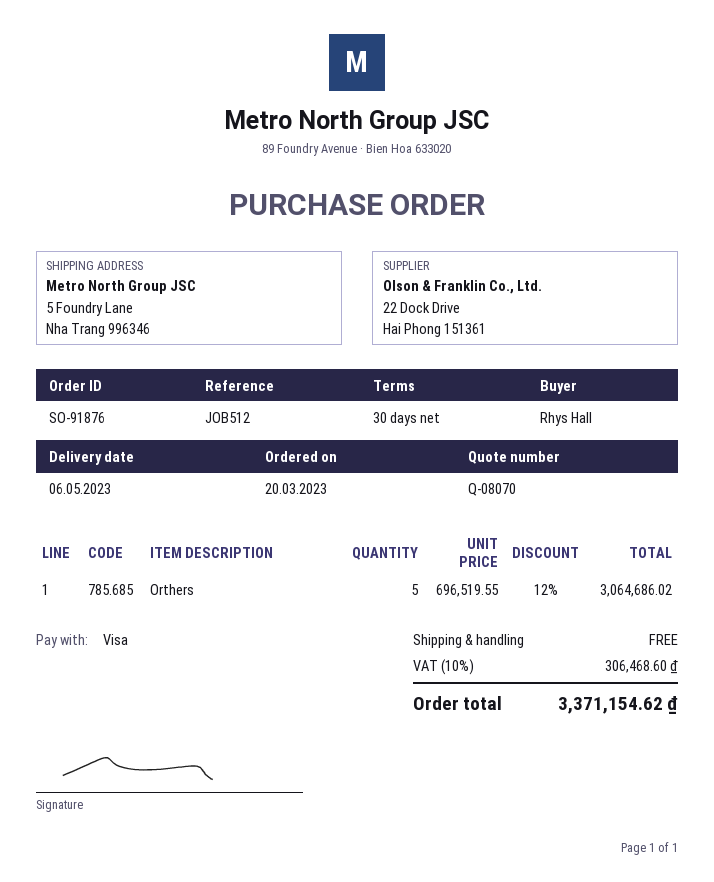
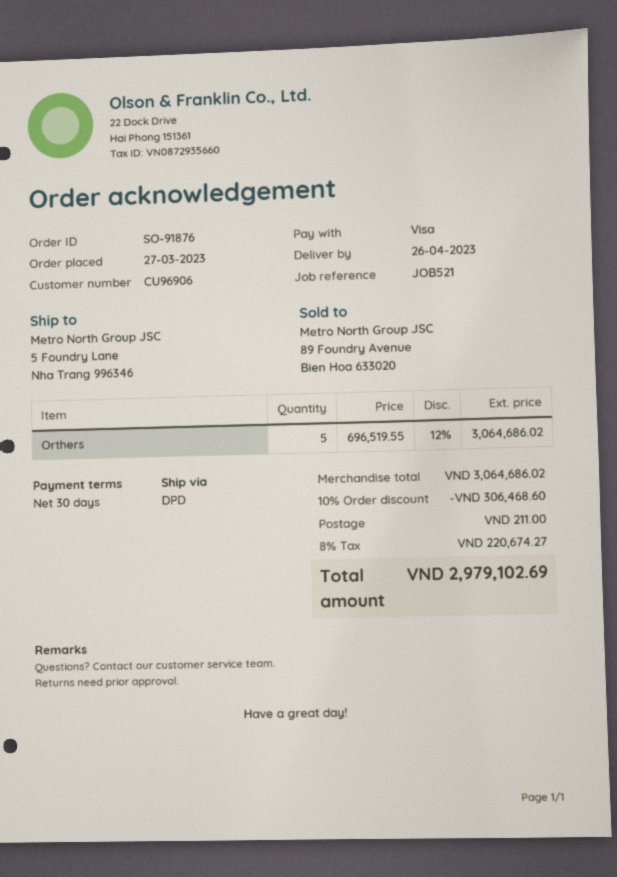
order date: 2023-03-20 -> 2023-03-27
delivery date: 2023-05-06 -> 2023-04-26
reference: JOB512 -> JOB521
discount: none -> 10% = 306468.60
shipping: 0.00 -> 211.00
tax: 10% = 306468.60 -> 8% = 220674.27
total: 3371154.62 -> 2979102.69

